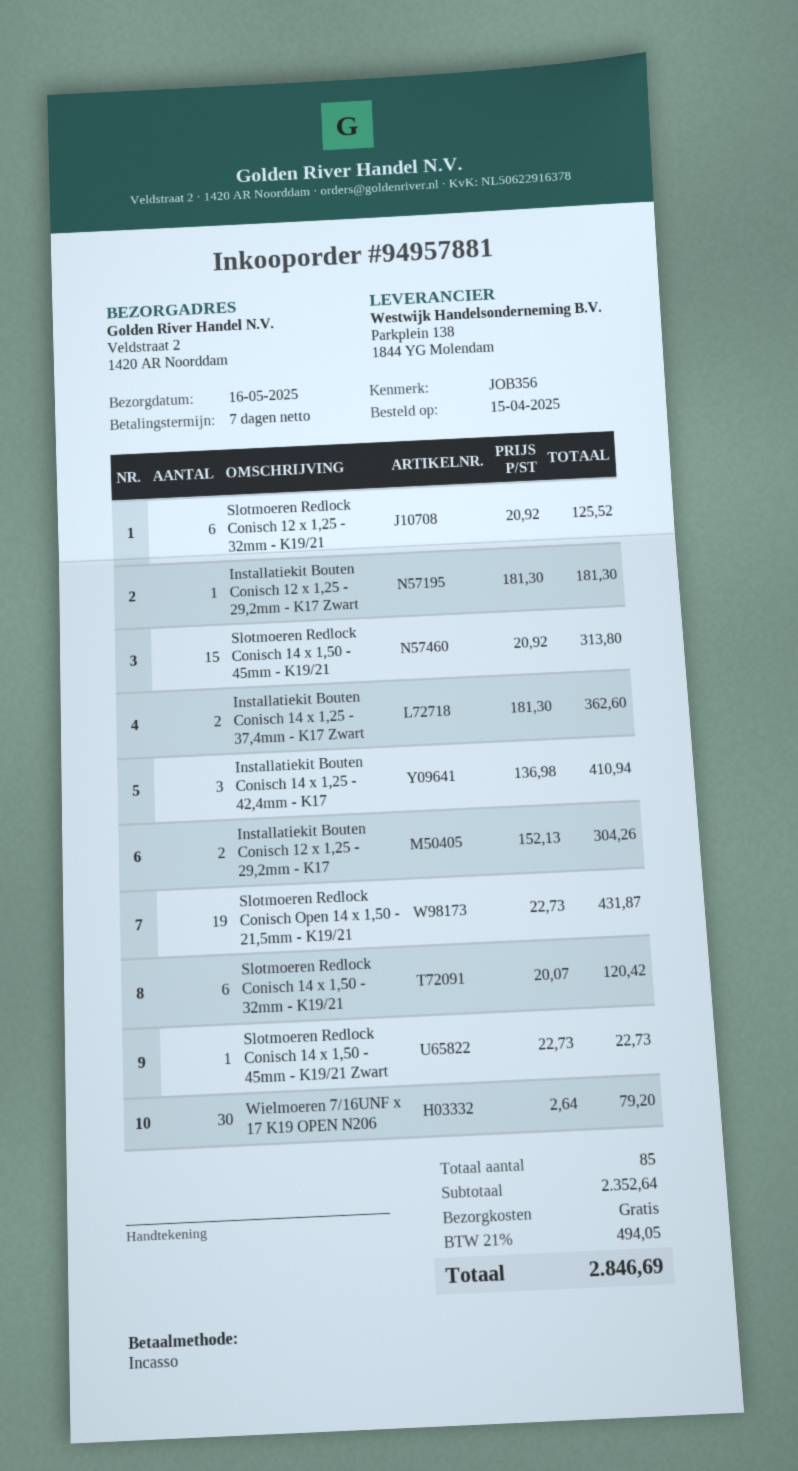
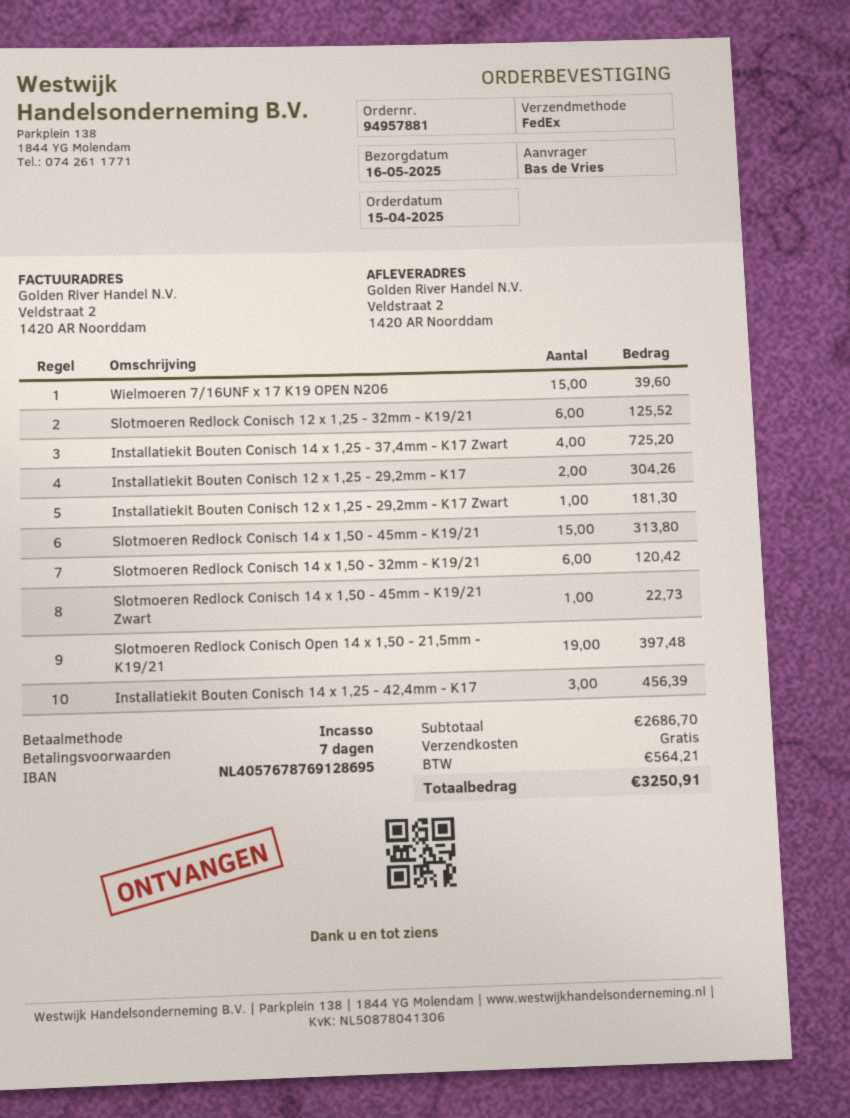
Installatiekit Bouten Conisch 14 x 1,25 - 37,4mm - K17 Zwart: 2 for 362.60 -> 4 for 725.20
Installatiekit Bouten Conisch 14 x 1,25 - 42,4mm - K17: 3 for 410.94 -> 3 for 456.39
Slotmoeren Redlock Conisch Open 14 x 1,50 - 21,5mm - K19/21: 19 for 431.87 -> 19 for 397.48
Wielmoeren 7/16UNF x 17 K19 OPEN N206: 30 for 79.20 -> 15 for 39.60
subtotal: 2352.64 -> 2686.70
tax: 494.05 -> 564.21
total: 2846.69 -> 3250.91

